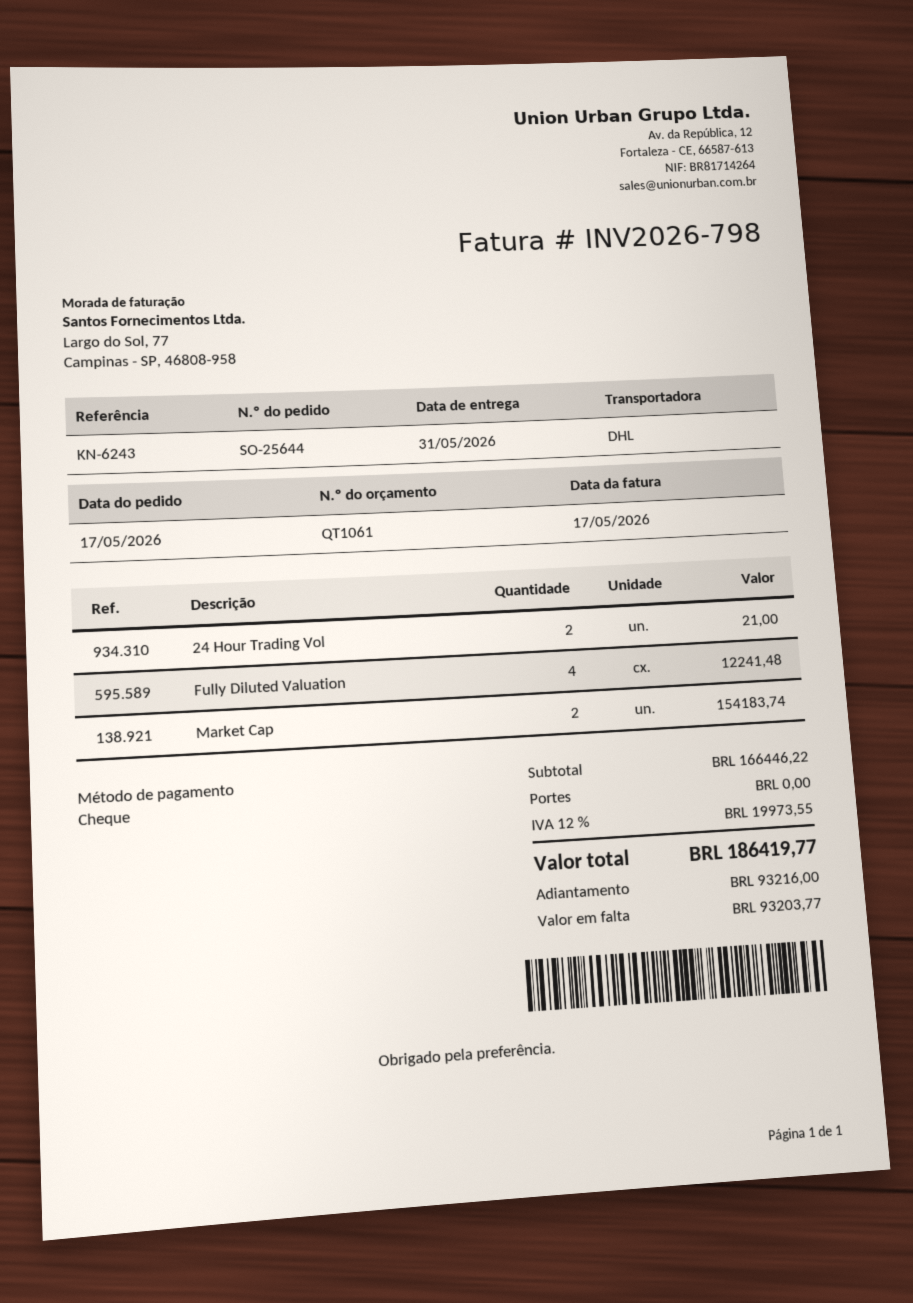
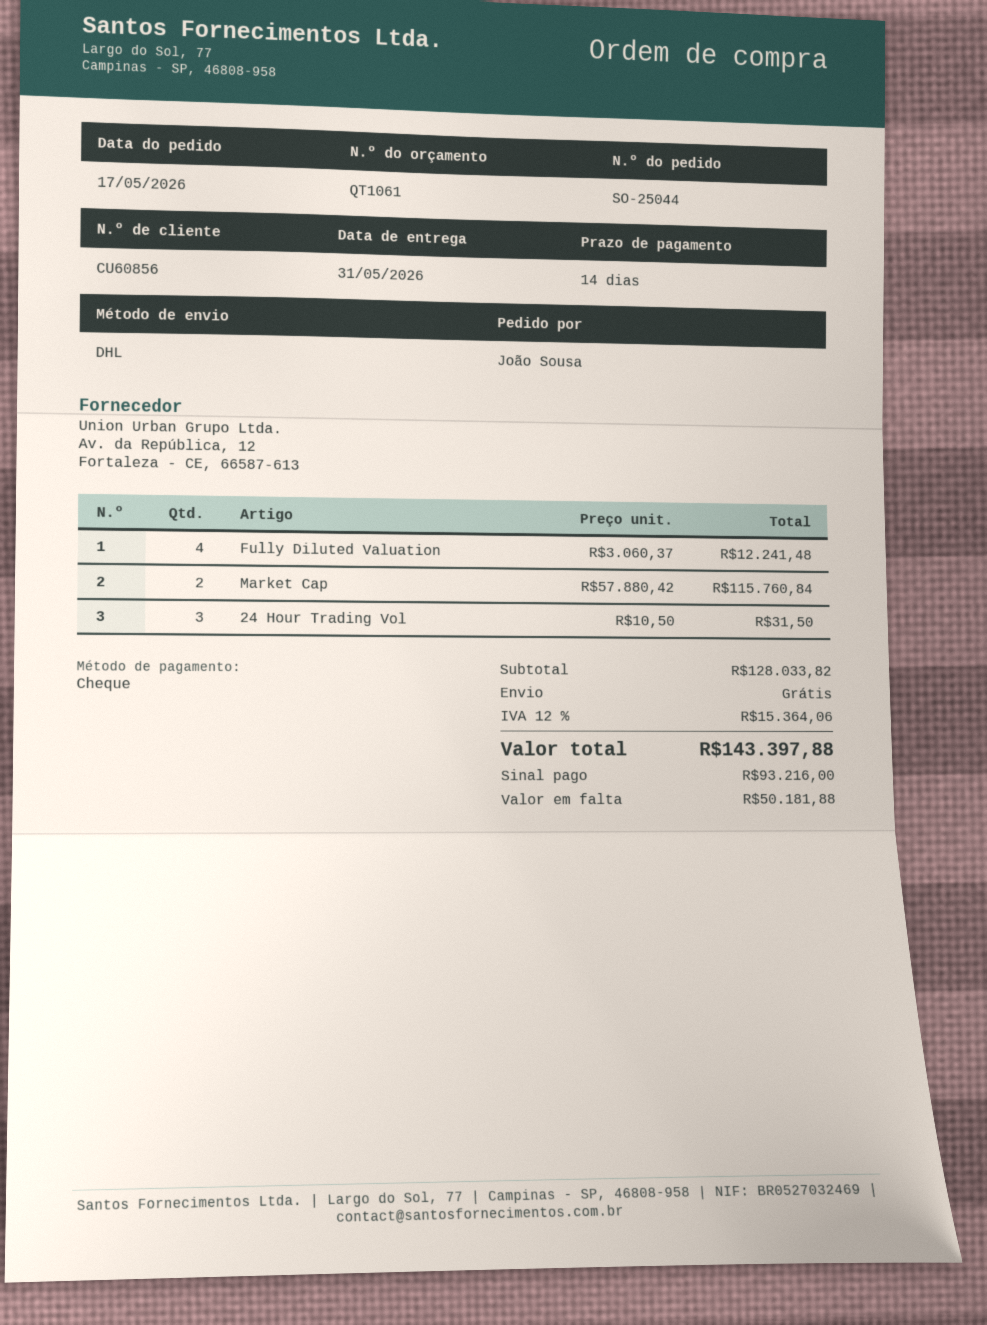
order number: SO-25644 -> SO-25044
24 Hour Trading Vol: 2 for 21.00 -> 3 for 31.50
Market Cap: 2 for 154183.74 -> 2 for 115760.84
subtotal: 166446.22 -> 128033.82
tax: 12% = 19973.55 -> 12% = 15364.06
total: 186419.77 -> 143397.88
balance: 93203.77 -> 50181.88

